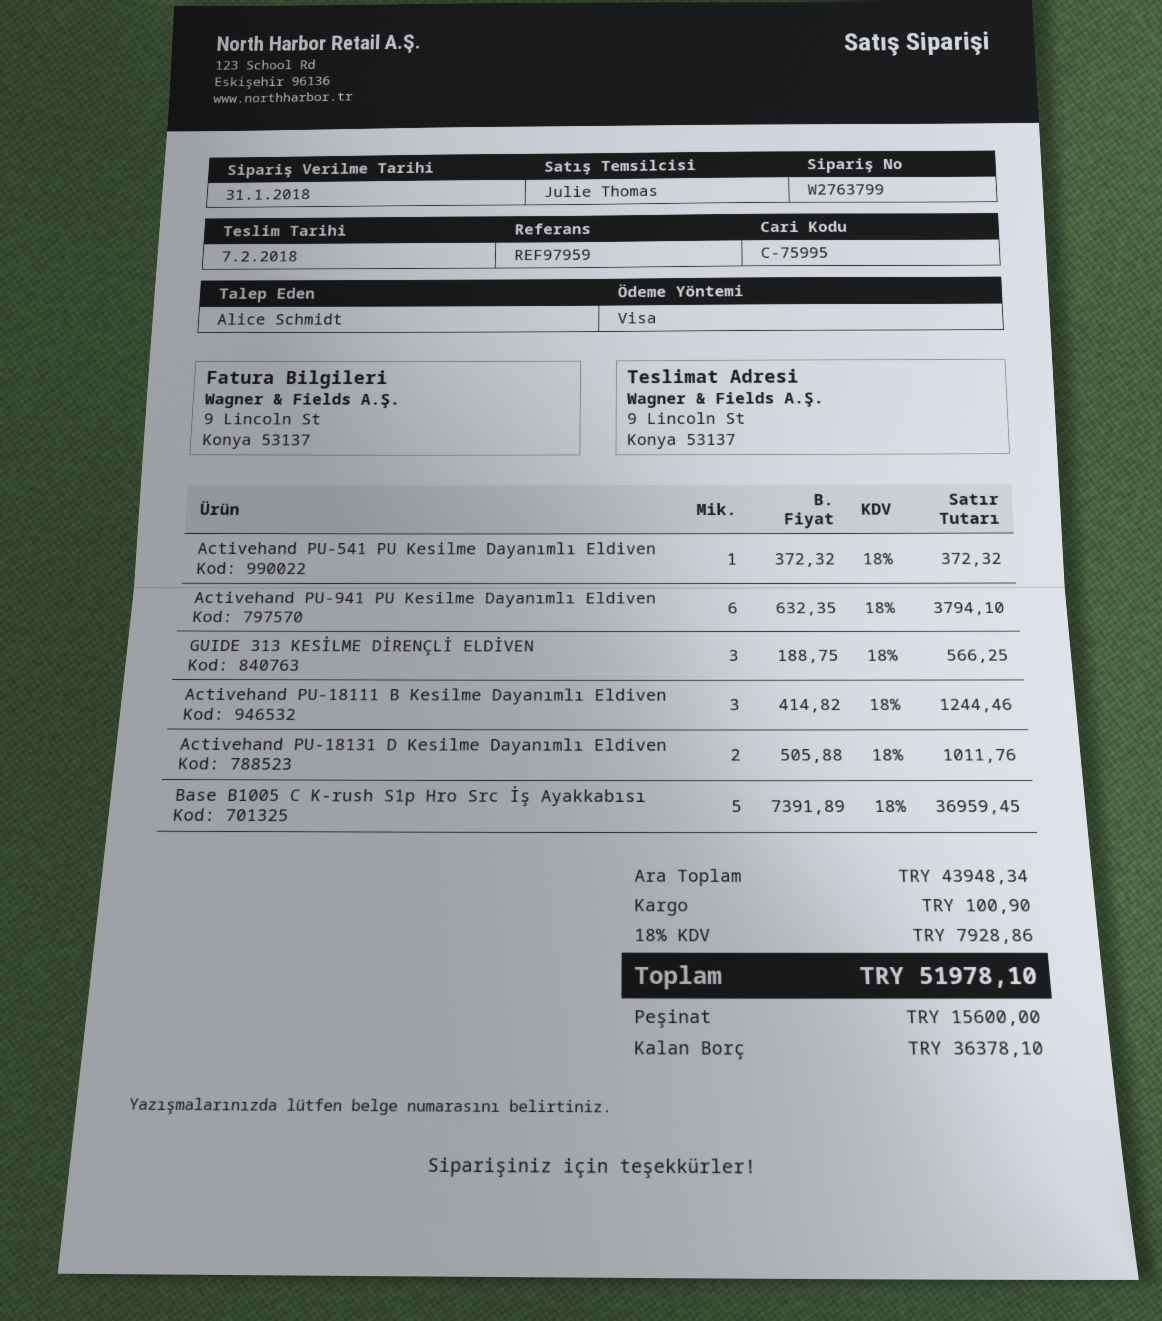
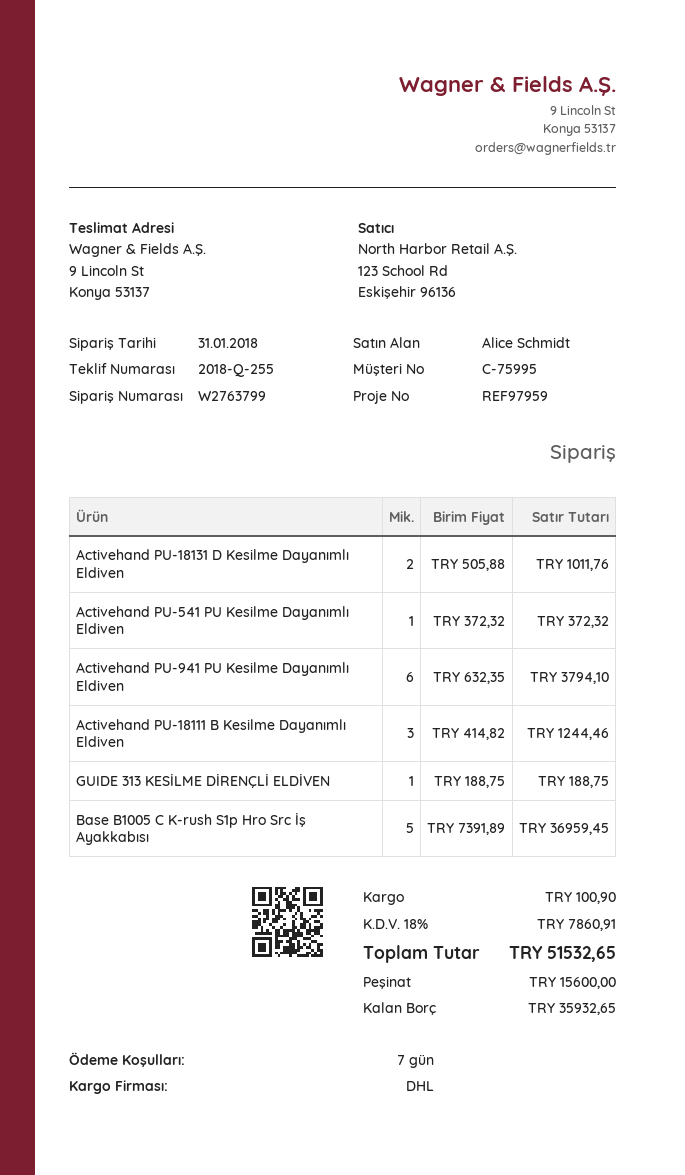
GUIDE 313 KESİLME DİRENÇLİ ELDİVEN: 3 x 188.75 = 566.25 -> 1 x 188.75 = 188.75
tax: 18% = 7928.86 -> 18% = 7860.91
total: 51978.10 -> 51532.65
balance: 36378.10 -> 35932.65

